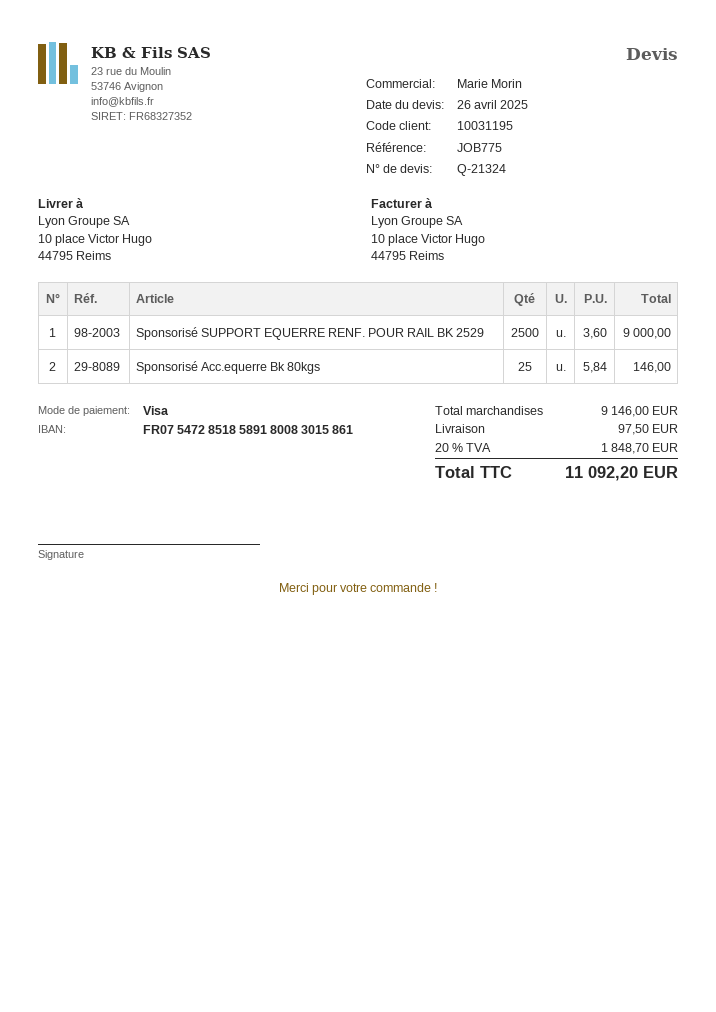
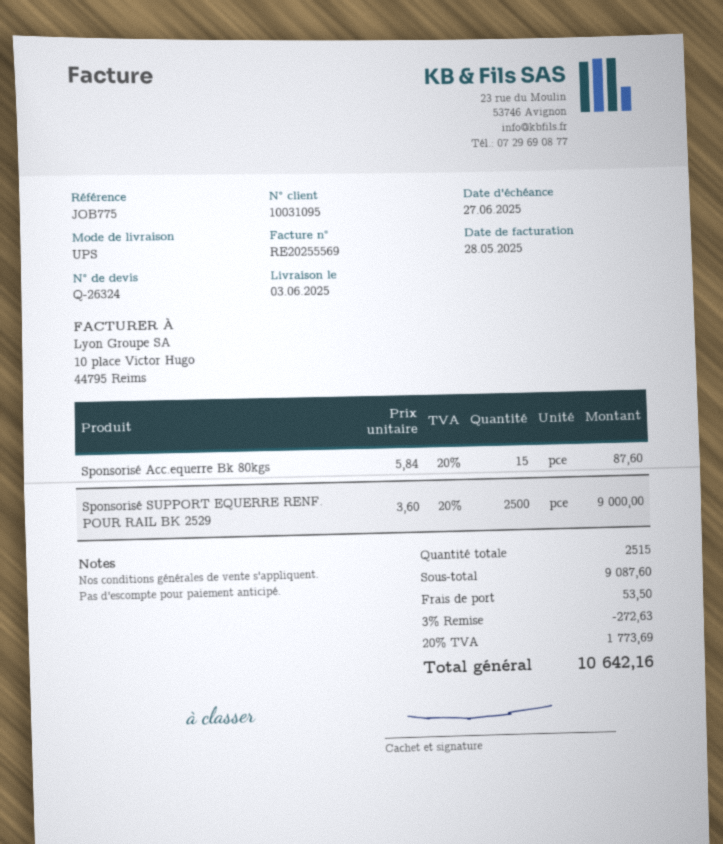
quote number: Q-21324 -> Q-26324
customer number: 10031195 -> 10031095
Sponsorisé Acc.equerre Bk 80kgs: 25 x 5.84 = 146.00 -> 15 x 5.84 = 87.60
subtotal: 9146.00 -> 9087.60
discount: none -> 3% = 272.63
shipping: 97.50 -> 53.50
tax: 20% = 1848.70 -> 20% = 1773.69
total: 11092.20 -> 10642.16

